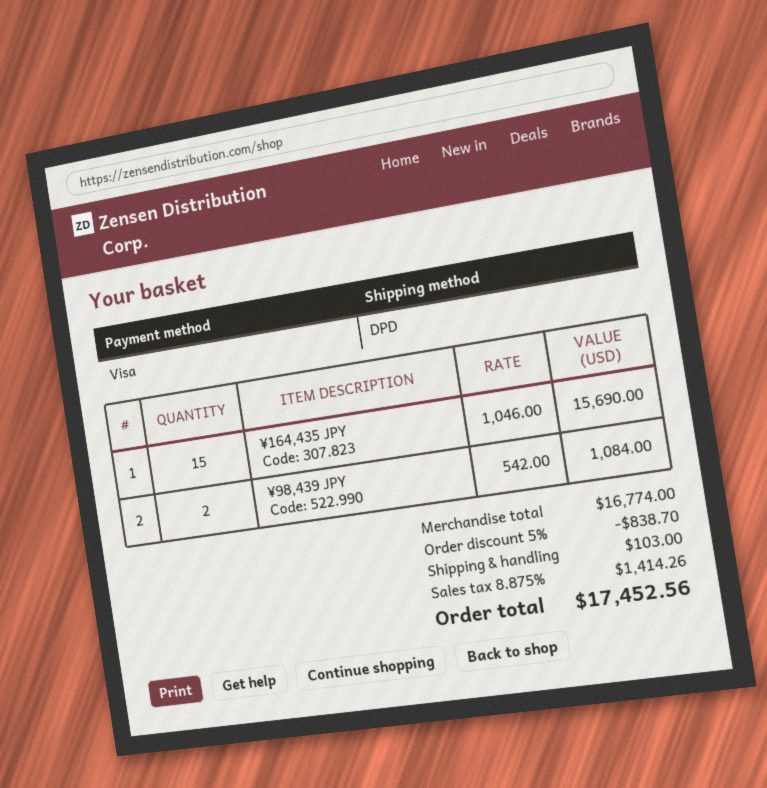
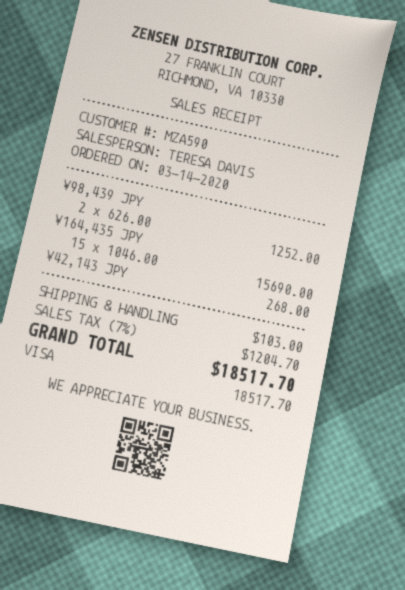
¥98,439 JPY: 2 x 542.00 = 1084.00 -> 2 x 626.00 = 1252.00
¥42,143 JPY: none -> 1 x 268.00 = 268.00
discount: 5% = 838.70 -> none
tax: 8.875% = 1414.26 -> 7% = 1204.70
total: 17452.56 -> 18517.70

